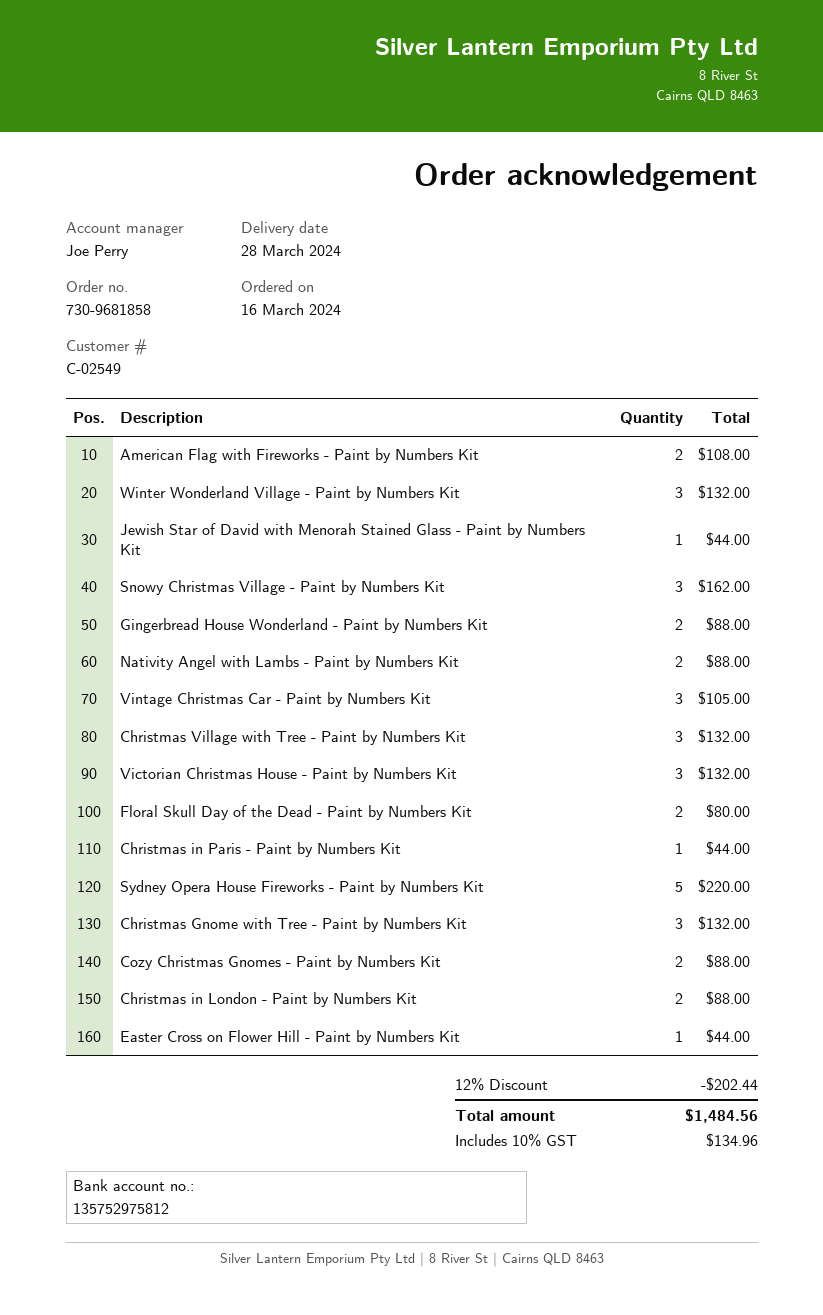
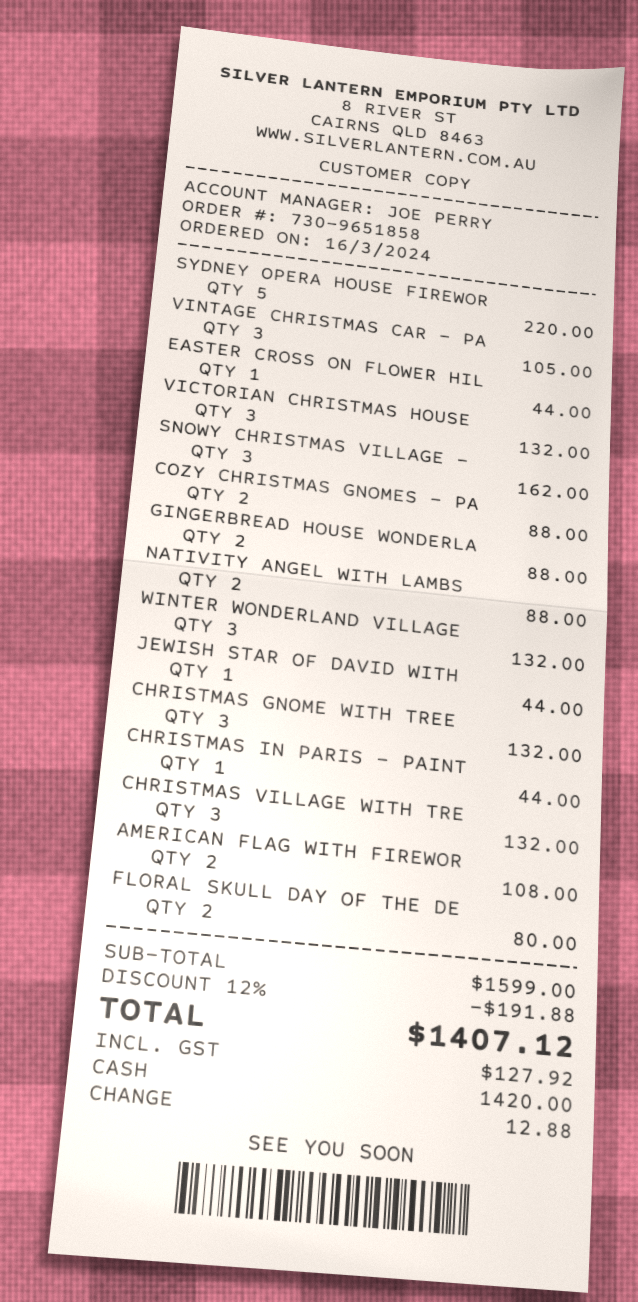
order number: 730-9681858 -> 730-9651858
Christmas in London - Paint by Numbers Kit: 2 for 88.00 -> none
discount: 12% = 202.44 -> 12% = 191.88
tax: 134.96 -> 127.92
total: 1484.56 -> 1407.12

